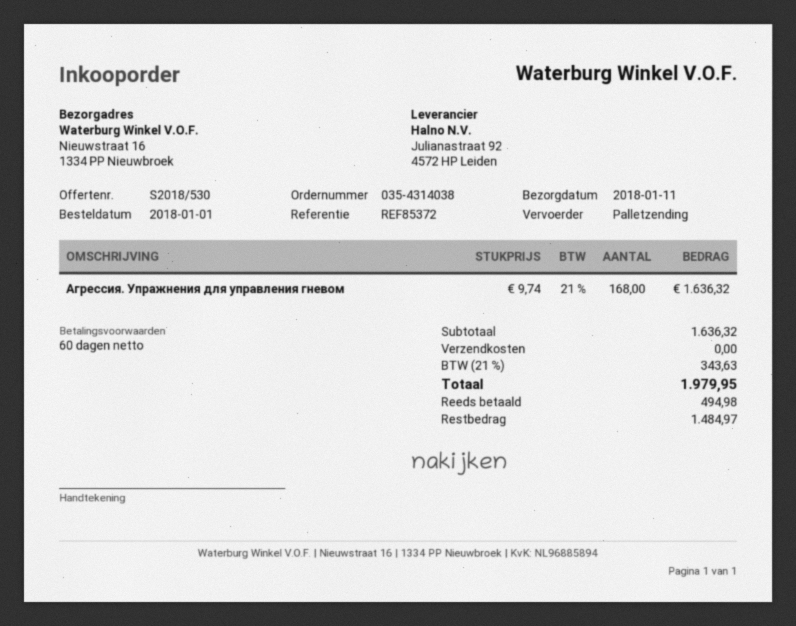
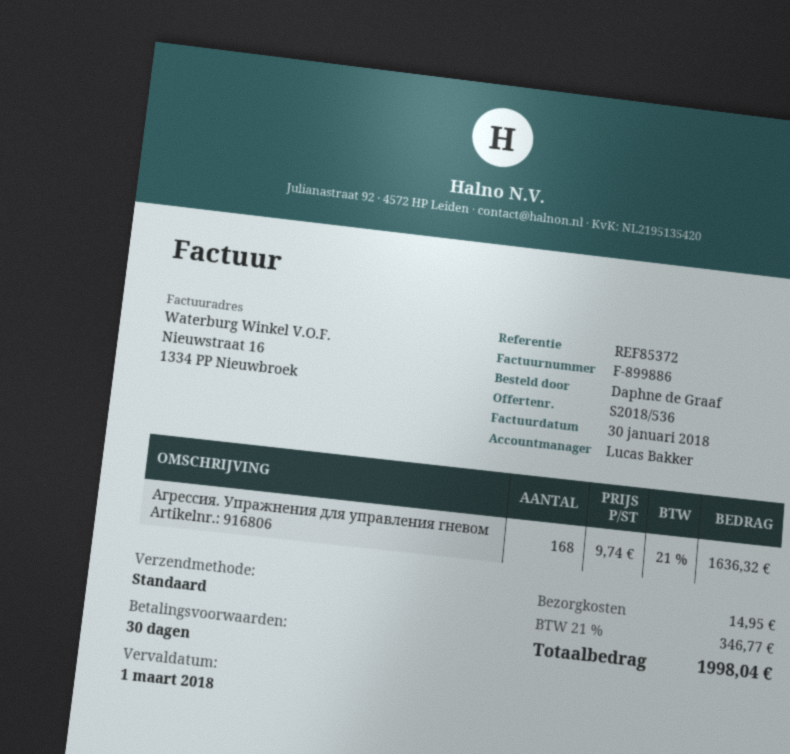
quote number: S2018/530 -> S2018/536
payment terms: 60 days -> 30 days
shipping method: pallet freight -> standard
shipping: 0.00 -> 14.95
tax: 21% = 343.63 -> 21% = 346.77
total: 1979.95 -> 1998.04

